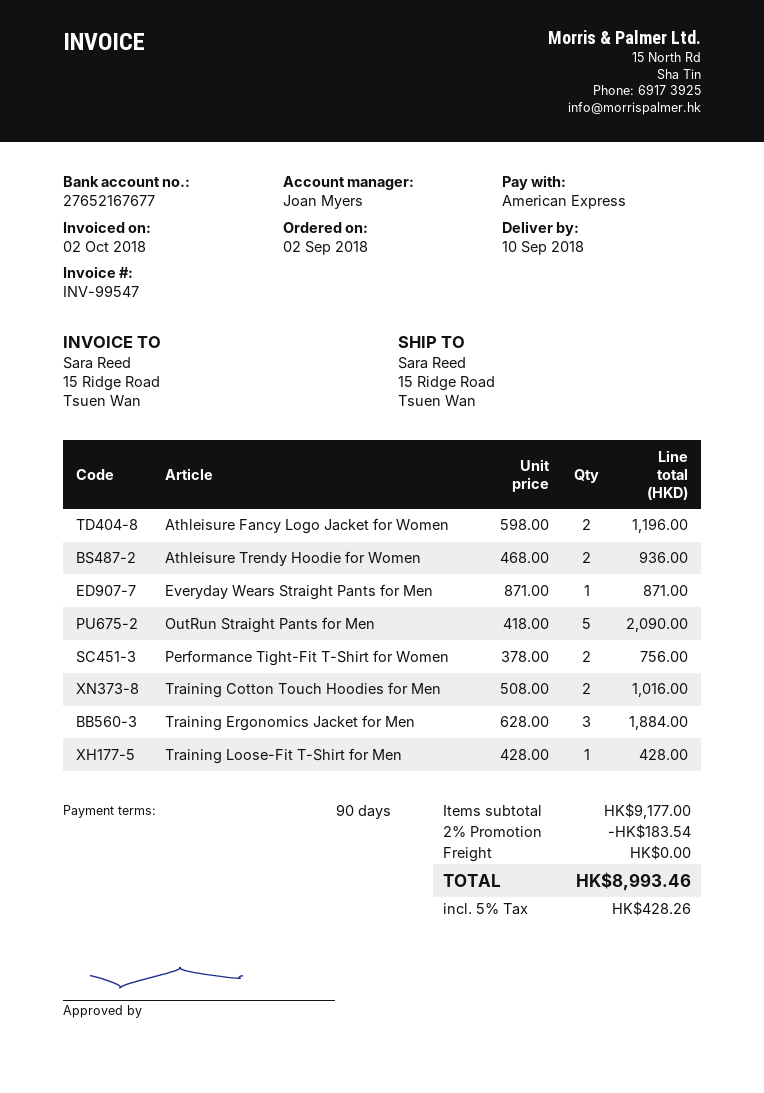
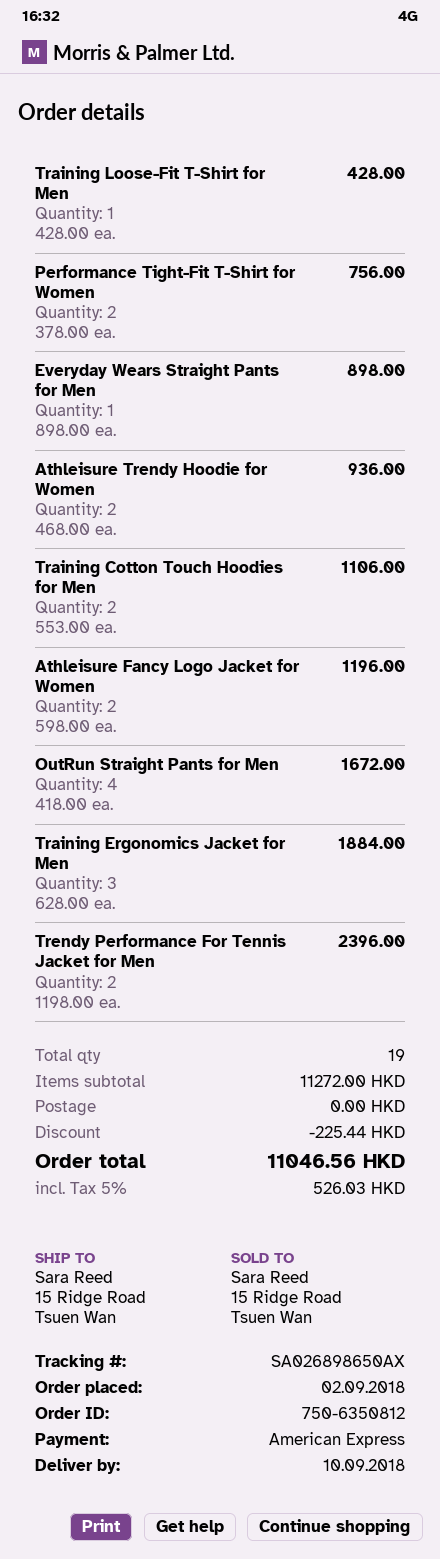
Everyday Wears Straight Pants for Men: 1 x 871.00 = 871.00 -> 1 x 898.00 = 898.00
OutRun Straight Pants for Men: 5 x 418.00 = 2090.00 -> 4 x 418.00 = 1672.00
Training Cotton Touch Hoodies for Men: 2 x 508.00 = 1016.00 -> 2 x 553.00 = 1106.00
Trendy Performance For Tennis Jacket for Men: none -> 2 x 1198.00 = 2396.00
subtotal: 9177.00 -> 11272.00
discount: 183.54 -> 225.44
tax: 5% = 428.26 -> 5% = 526.03
total: 8993.46 -> 11046.56

